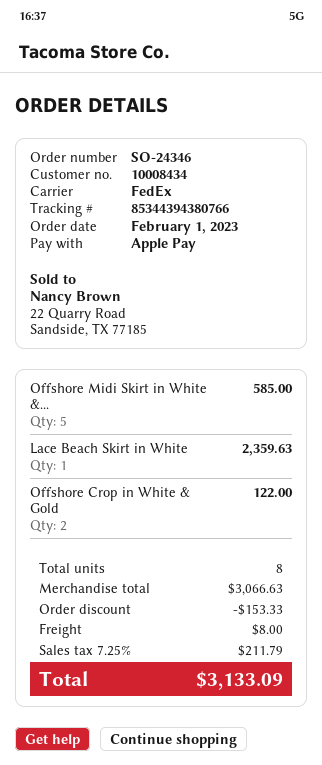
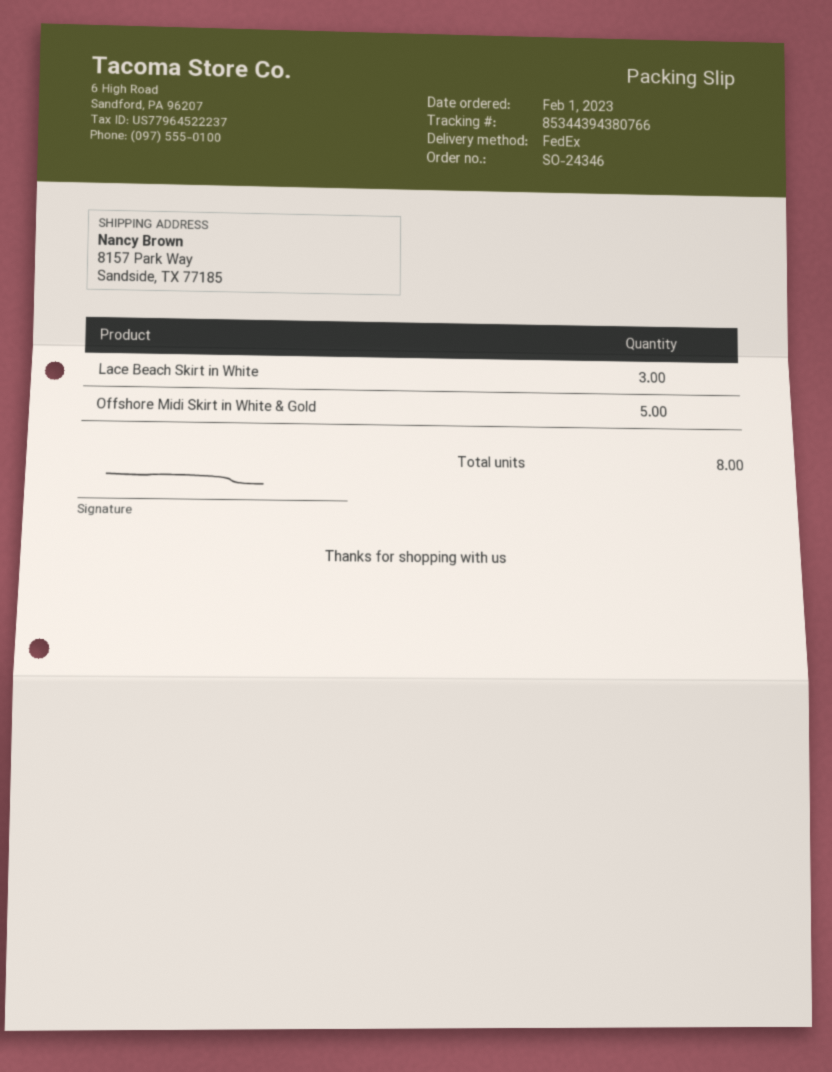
Lace Beach Skirt in White: 1 -> 3
Offshore Crop in White & Gold: 2 -> none

